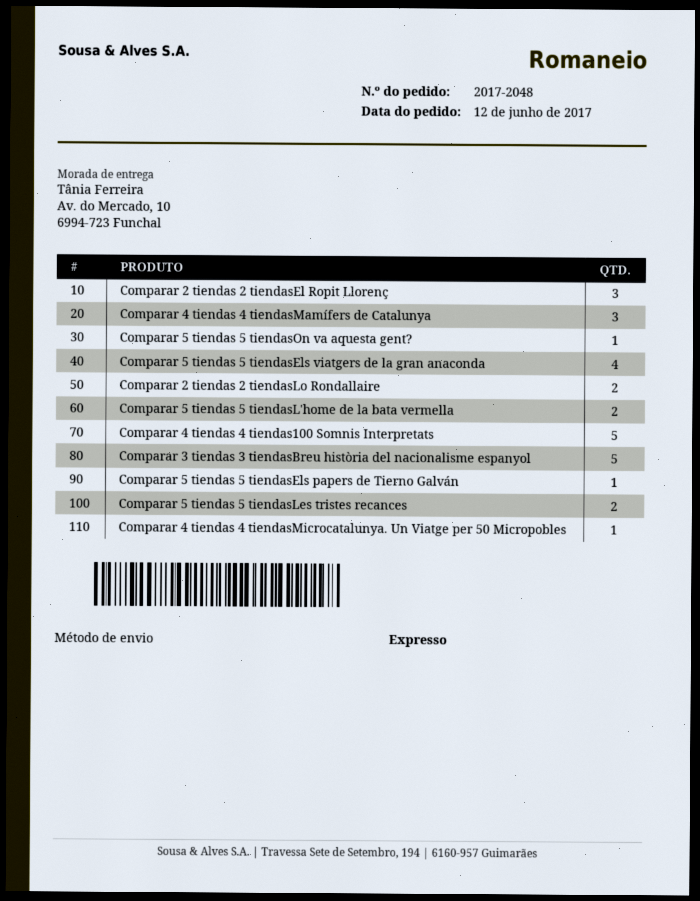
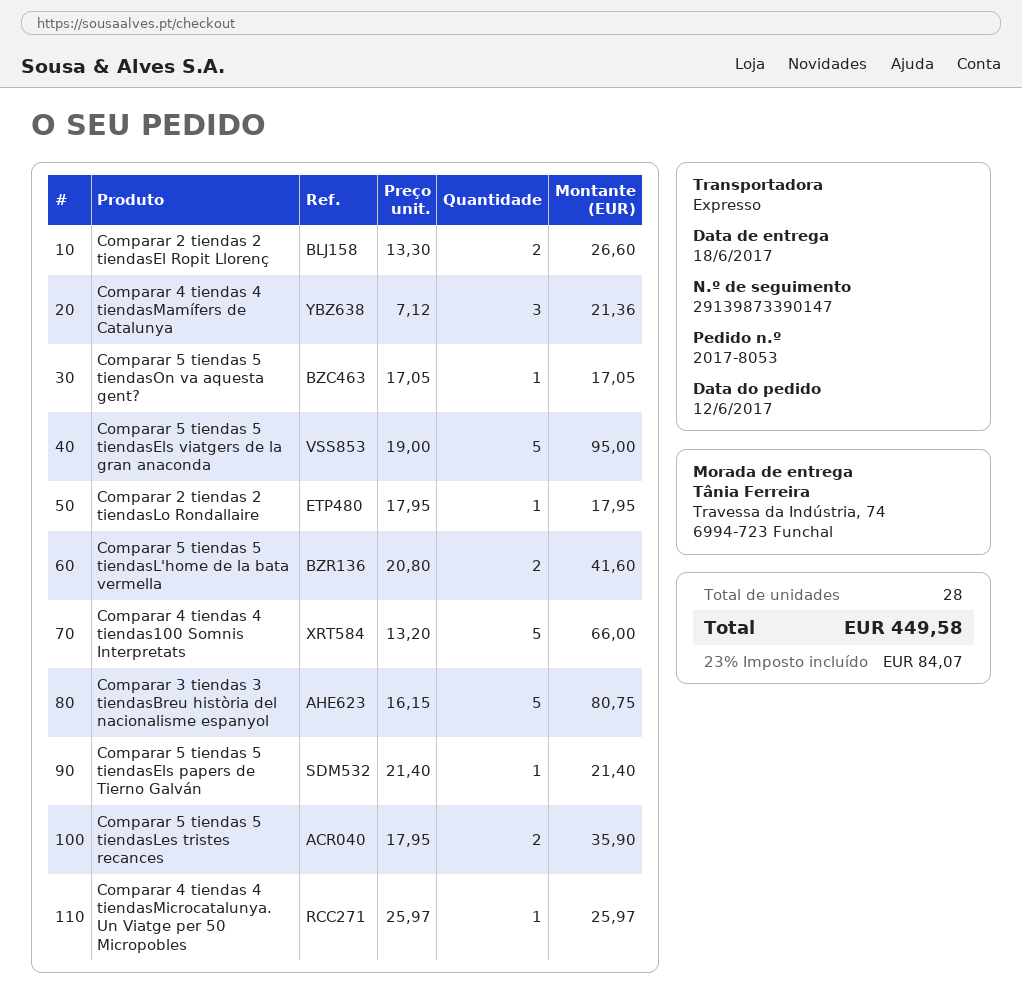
order number: 2017-2048 -> 2017-8053
ship to: Av. do Mercado, 10, 6994-723 Funchal -> Travessa da Indústria, 74, 6994-723 Funchal
Comparar 2 tiendas 2 tiendasEl Ropit Llorenç: 3 -> 2
Comparar 5 tiendas 5 tiendasEls viatgers de la gran anaconda: 4 -> 5
Comparar 2 tiendas 2 tiendasLo Rondallaire: 2 -> 1

